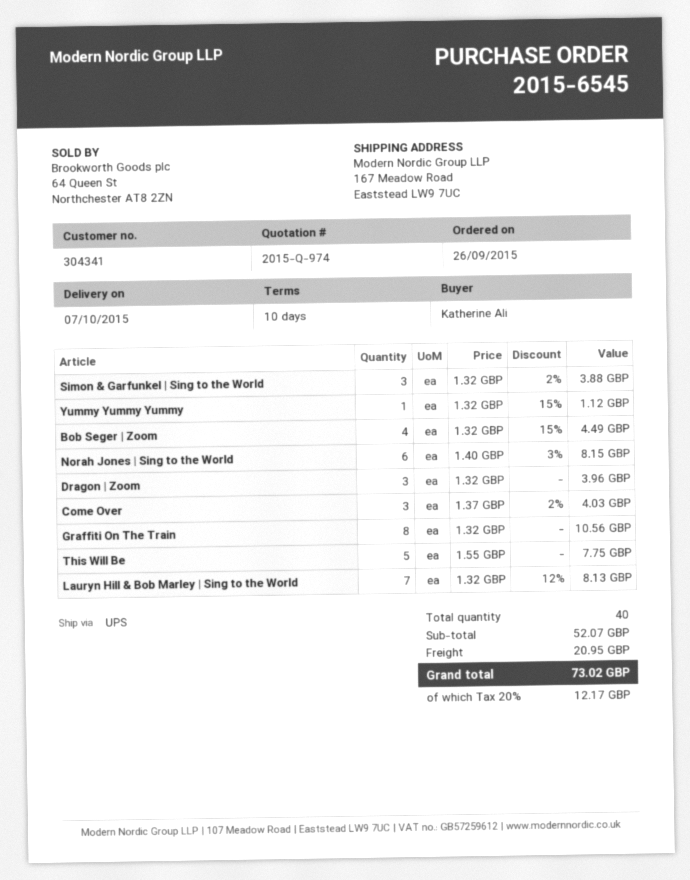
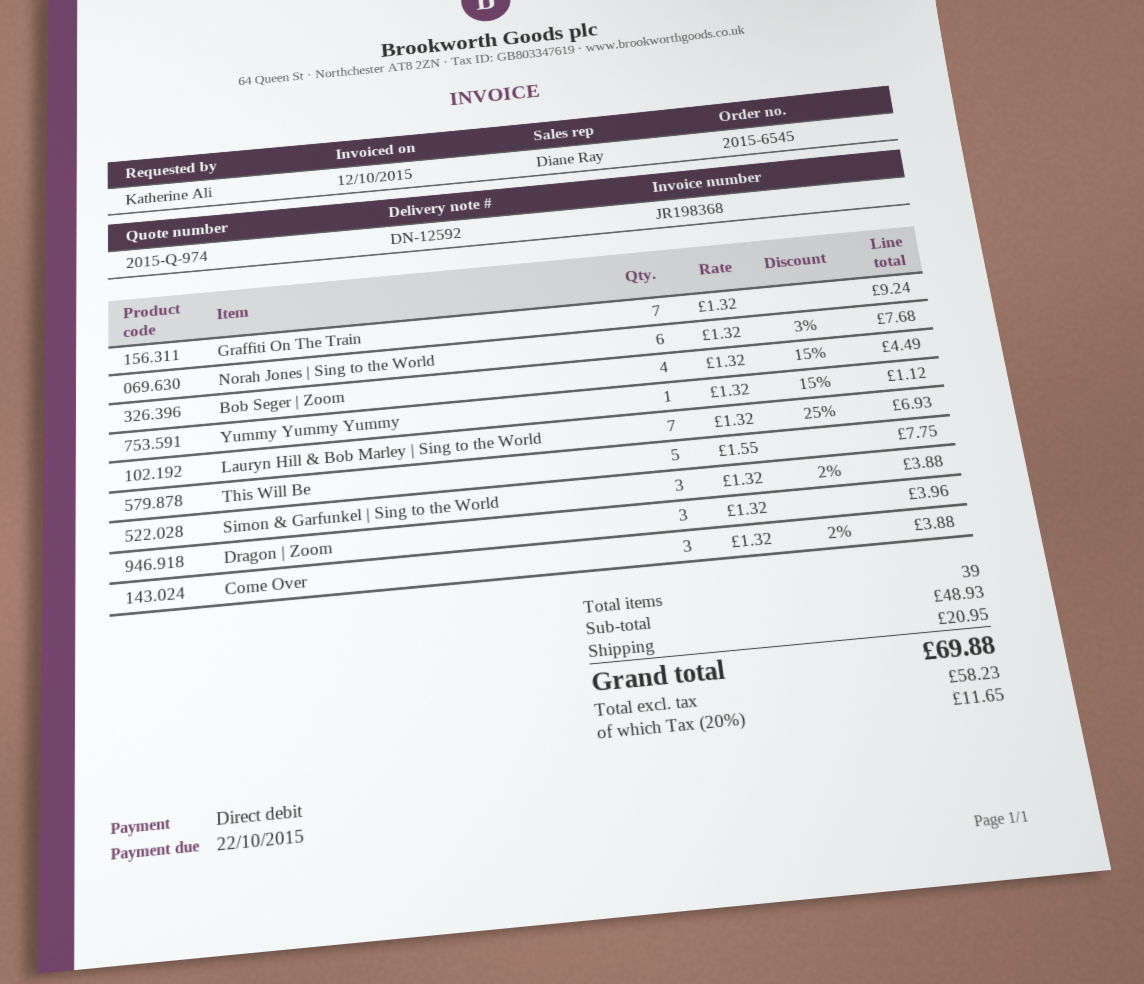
Norah Jones | Sing to the World: 6 x 1.40 - 3% = 8.15 -> 6 x 1.32 - 3% = 7.68
Come Over: 3 x 1.37 - 2% = 4.03 -> 3 x 1.32 - 2% = 3.88
Graffiti On The Train: 8 x 1.32 = 10.56 -> 7 x 1.32 = 9.24
Lauryn Hill & Bob Marley | Sing to the World: 7 x 1.32 - 12% = 8.13 -> 7 x 1.32 - 25% = 6.93
total quantity: 40 -> 39
subtotal: 52.07 -> 48.93
tax: 20% = 12.17 -> 20% = 11.65
total: 73.02 -> 69.88

